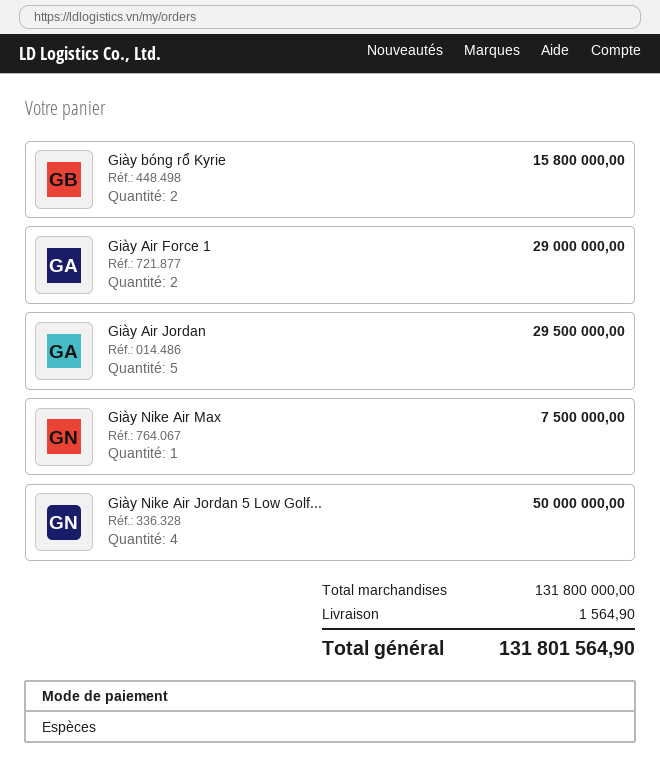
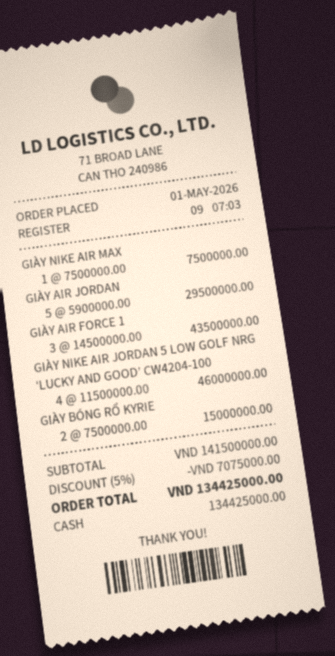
Giày bóng rổ Kyrie: 2 for 15800000.00 -> 2 for 15000000.00
Giày Air Force 1: 2 for 29000000.00 -> 3 for 43500000.00
Giày Nike Air Jordan 5 Low Golf...: 4 for 50000000.00 -> 4 for 46000000.00
subtotal: 131800000.00 -> 141500000.00
discount: none -> 5% = 7075000.00
shipping: 1564.90 -> none
total: 131801564.90 -> 134425000.00

